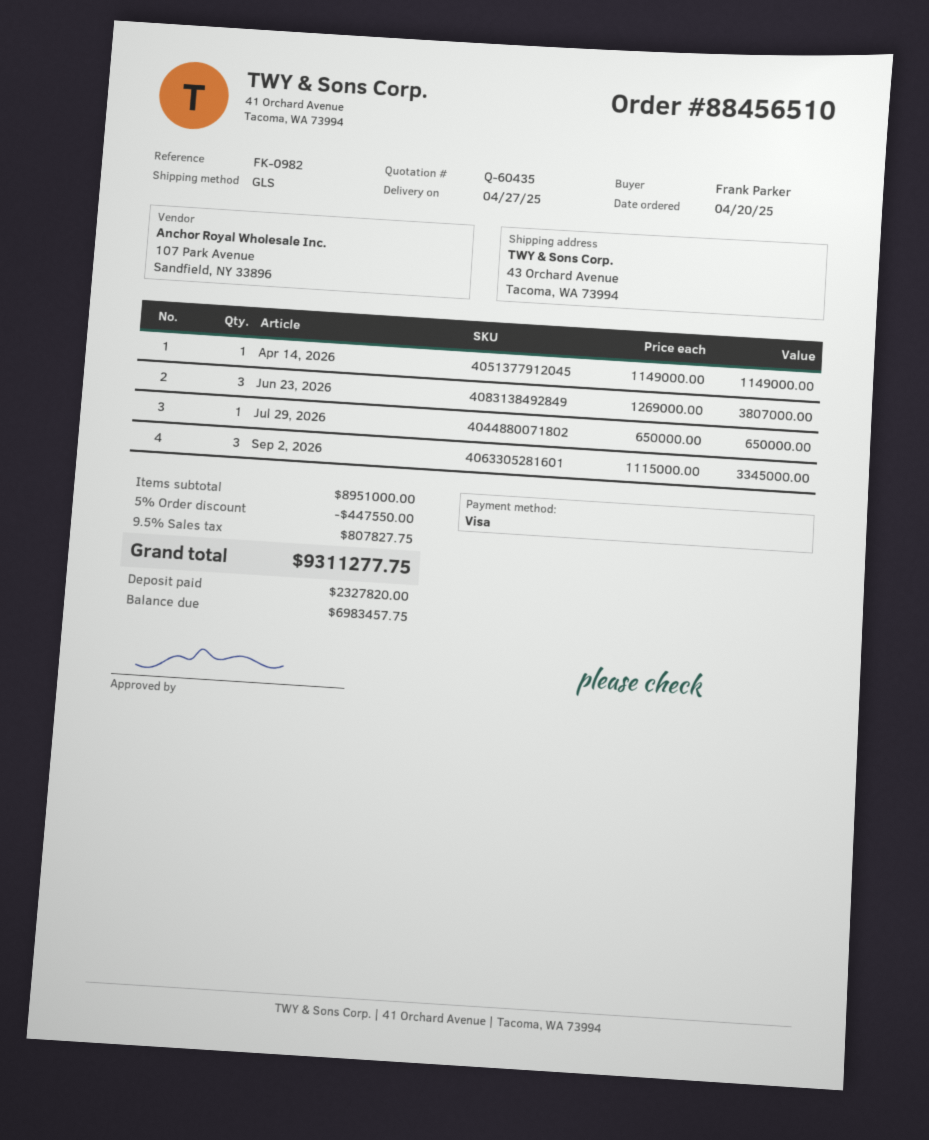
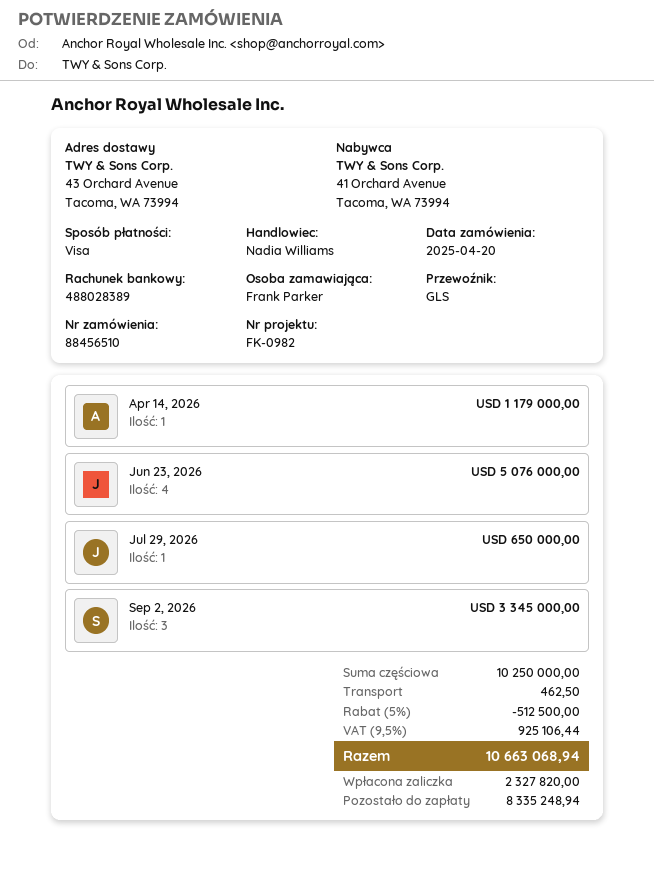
Apr 14, 2026: 1 for 1149000.00 -> 1 for 1179000.00
Jun 23, 2026: 3 for 3807000.00 -> 4 for 5076000.00
subtotal: 8951000.00 -> 10250000.00
discount: 5% = 447550.00 -> 5% = 512500.00
shipping: none -> 462.50
tax: 9.5% = 807827.75 -> 9.5% = 925106.44
total: 9311277.75 -> 10663068.94
balance: 6983457.75 -> 8335248.94

